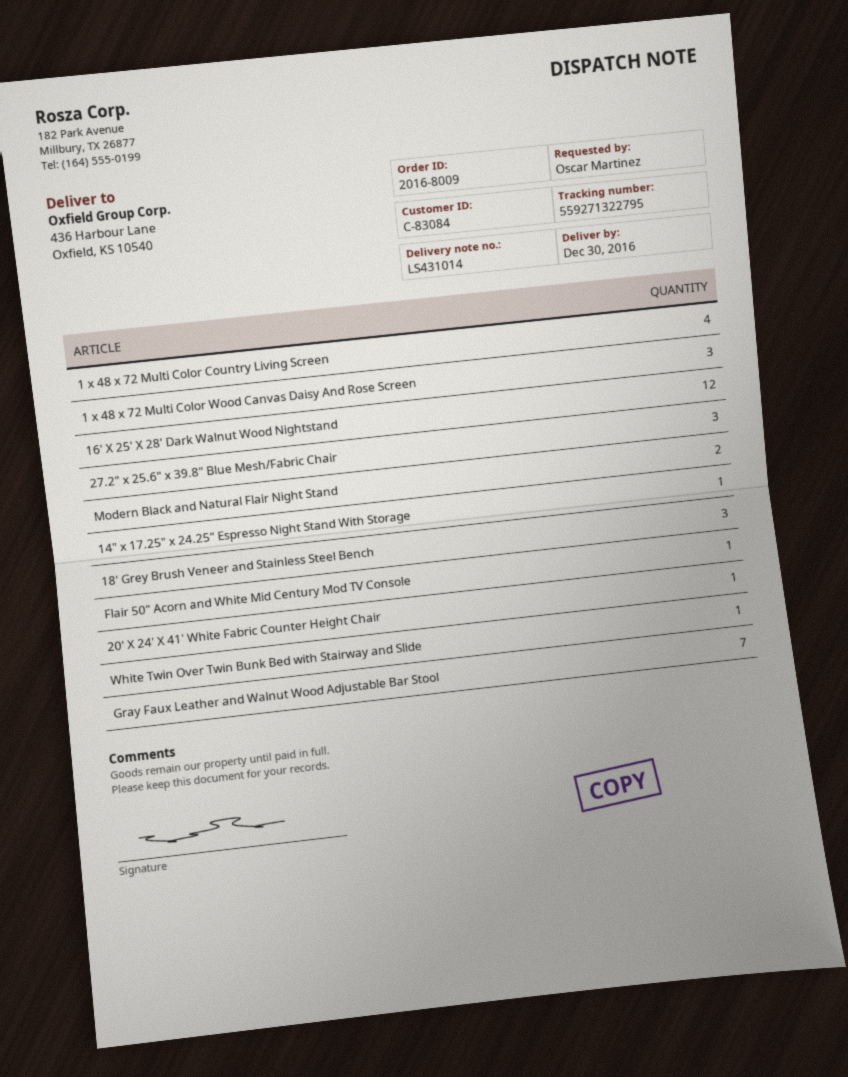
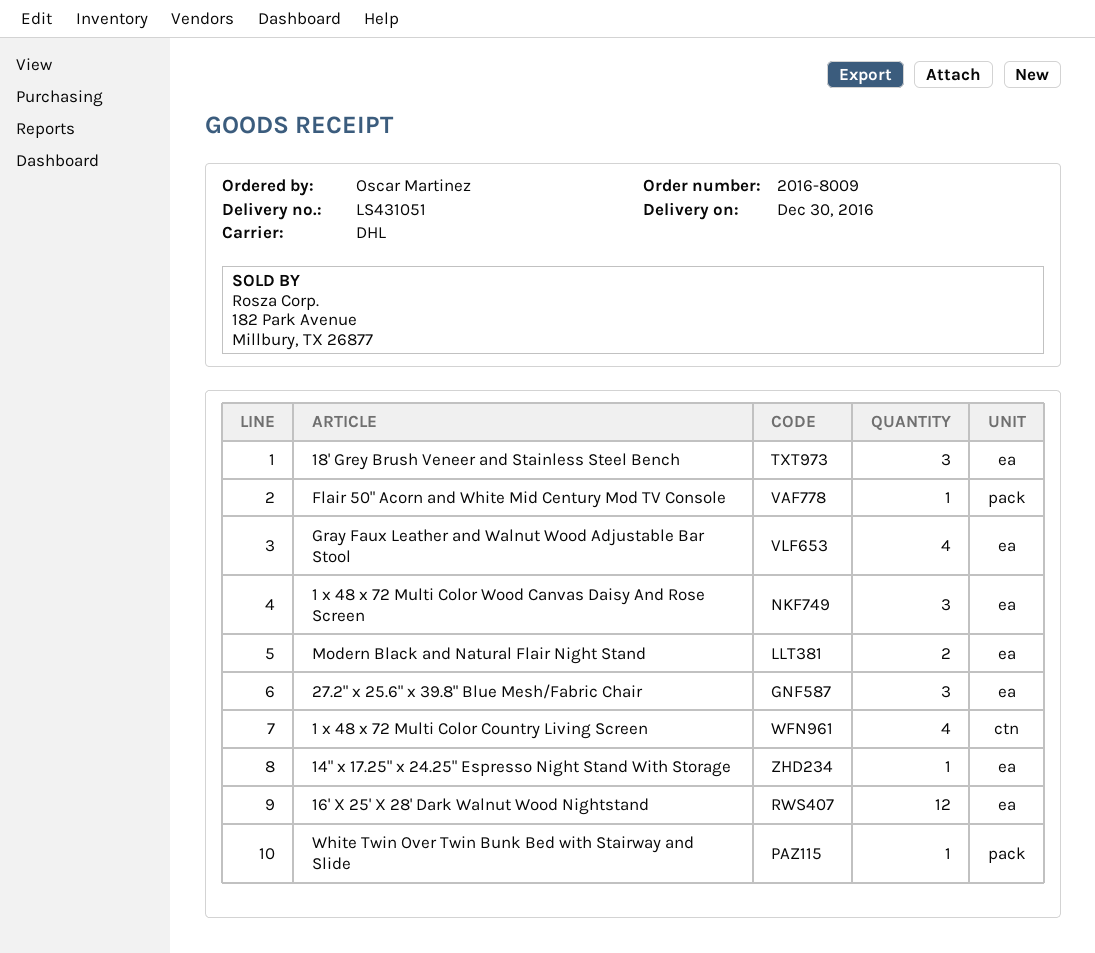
delivery note number: LS431014 -> LS431051
20' X 24' X 41' White Fabric Counter Height Chair: 1 -> none
Gray Faux Leather and Walnut Wood Adjustable Bar Stool: 7 -> 4

